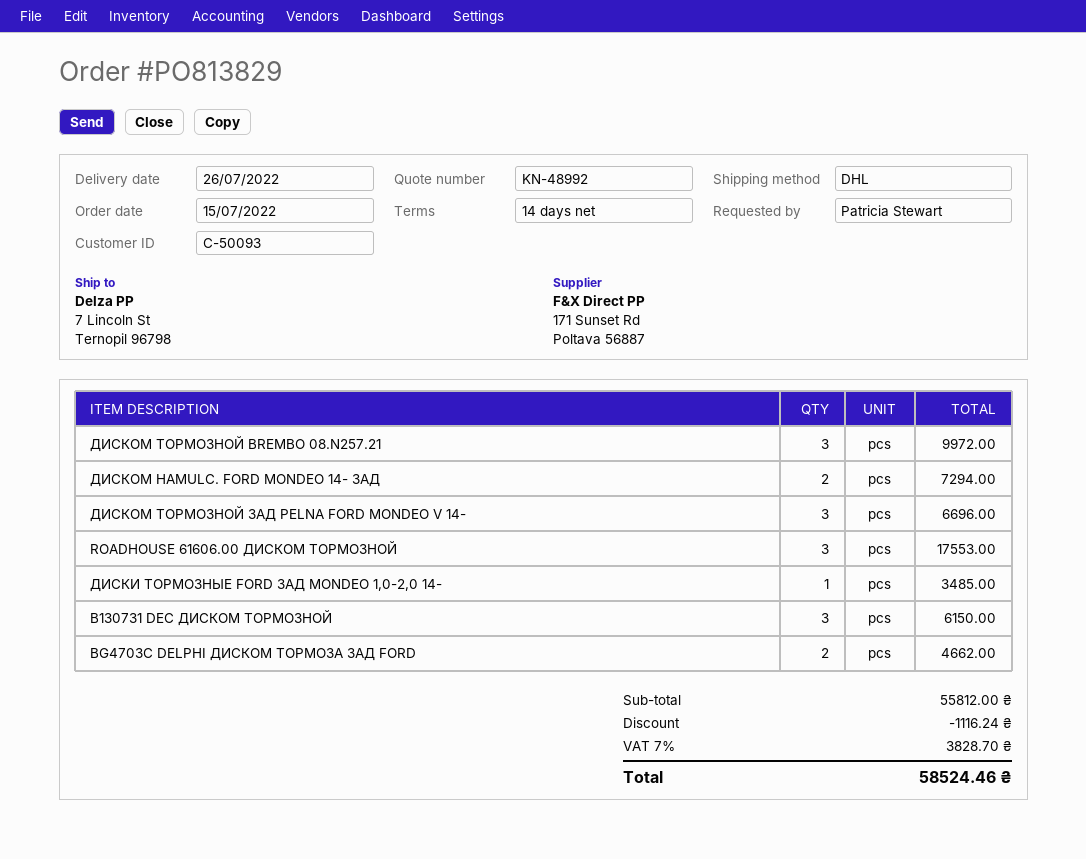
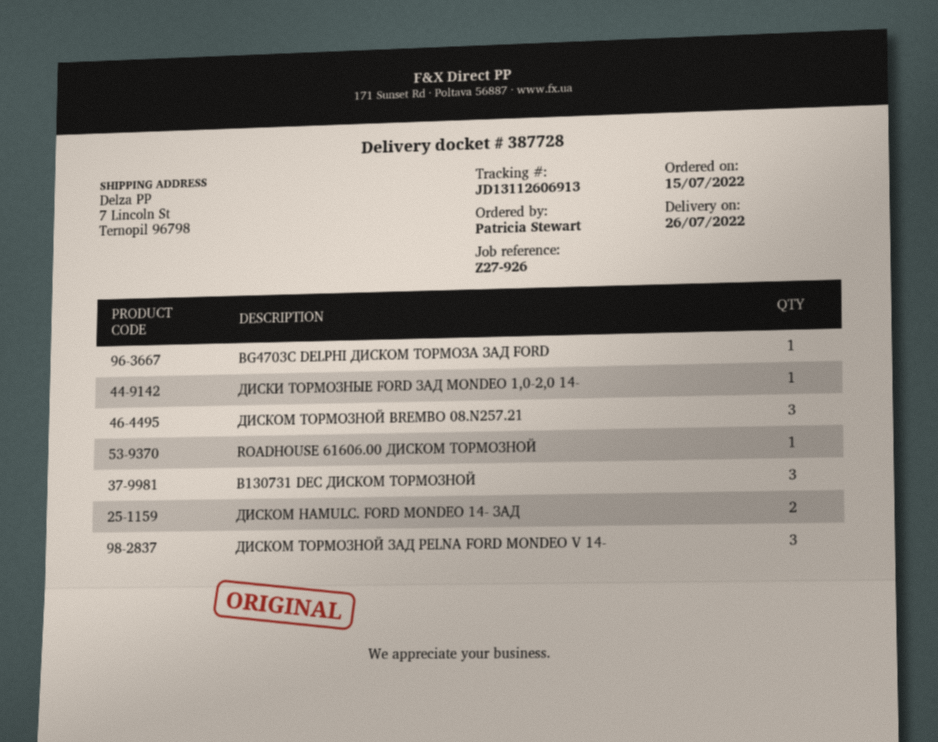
ROADHOUSE 61606.00 ДИСКОМ ТОРМОЗНОЙ: 3 -> 1
BG4703C DELPHI ДИСКОМ ТОРМОЗА ЗАД FORD: 2 -> 1

